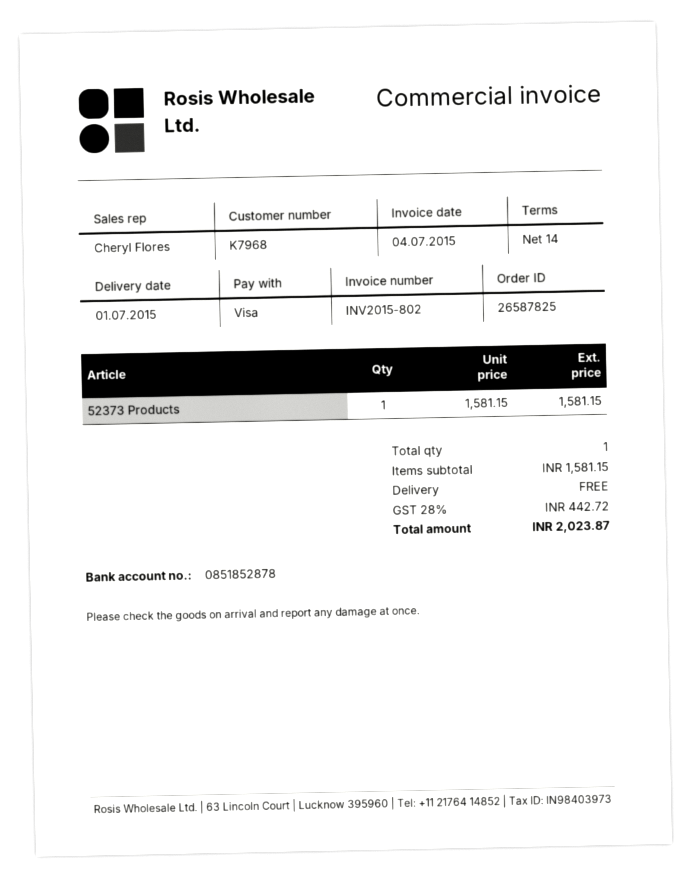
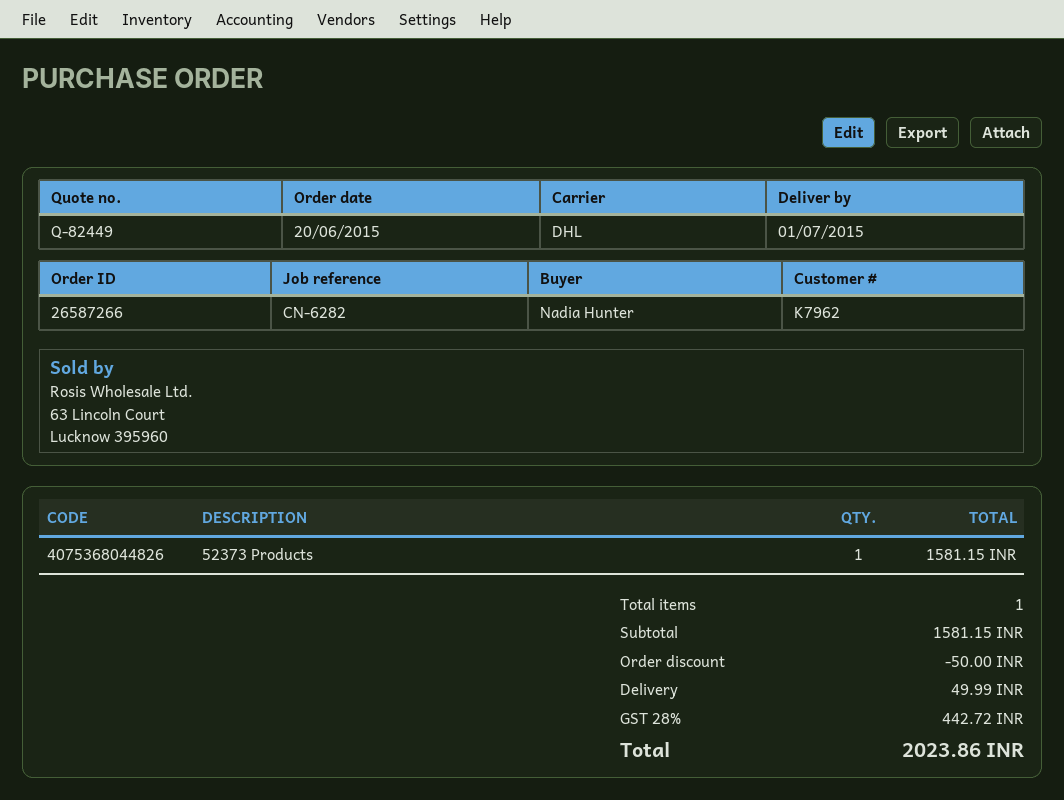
order number: 26587825 -> 26587266
customer number: K7968 -> K7962
discount: none -> 50.00
shipping: 0.00 -> 49.99
total: 2023.87 -> 2023.86

